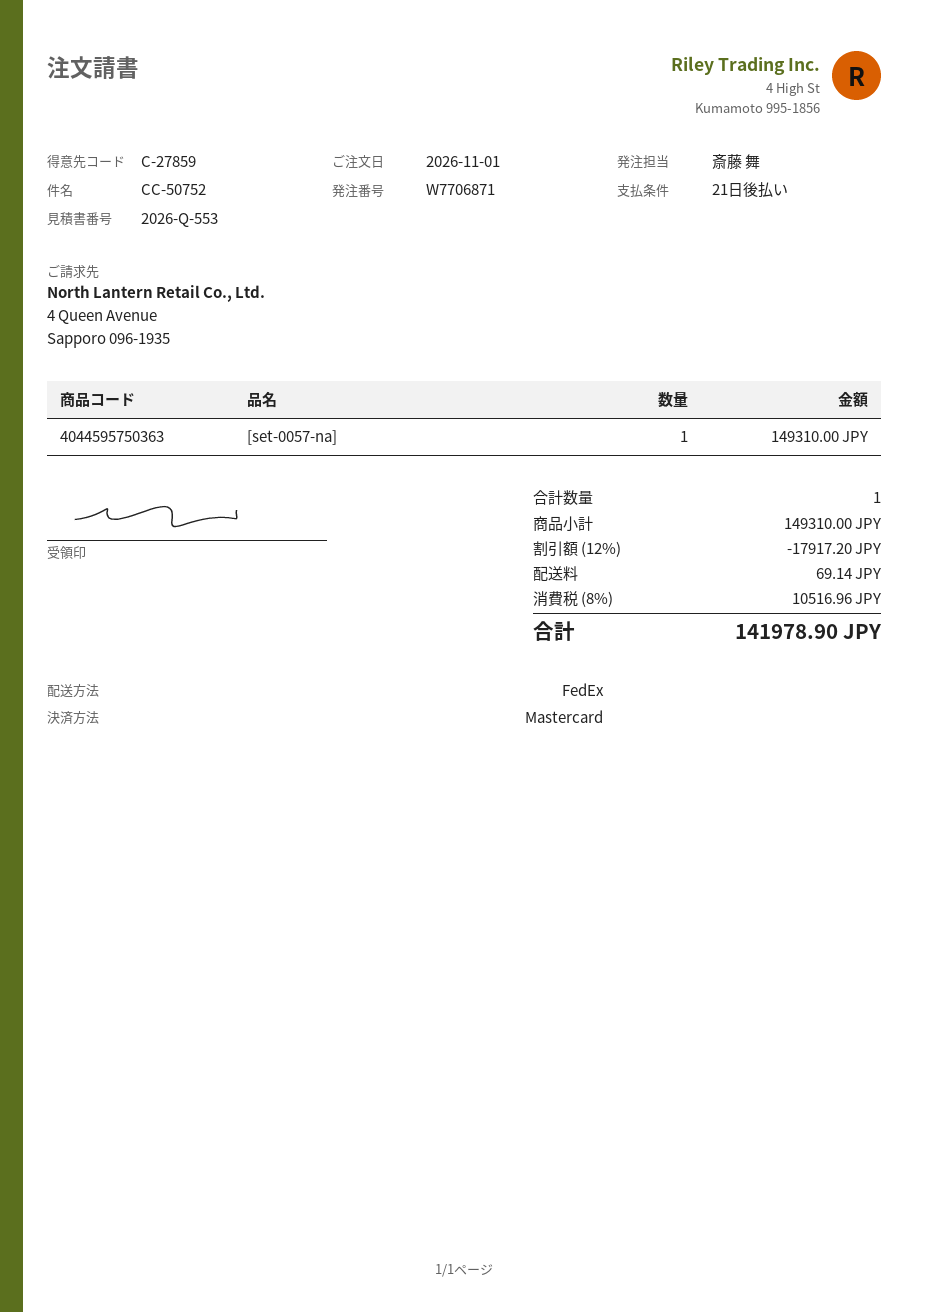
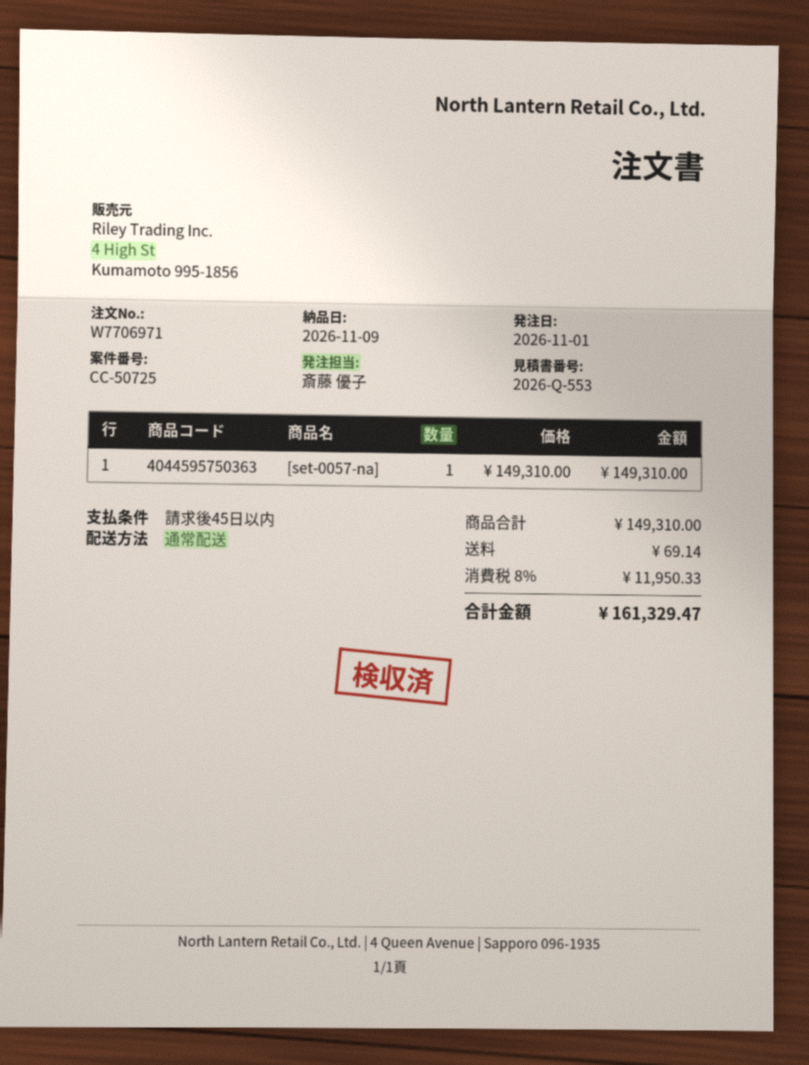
order number: W7706871 -> W7706971
payment terms: 21 days -> 45 days
reference: CC-50752 -> CC-50725
ordered by: 斎藤 舞 -> 斎藤 優子
shipping method: FedEx -> standard
discount: 12% = 17917.20 -> none
tax: 8% = 10516.96 -> 8% = 11950.33
total: 141978.90 -> 161329.47

